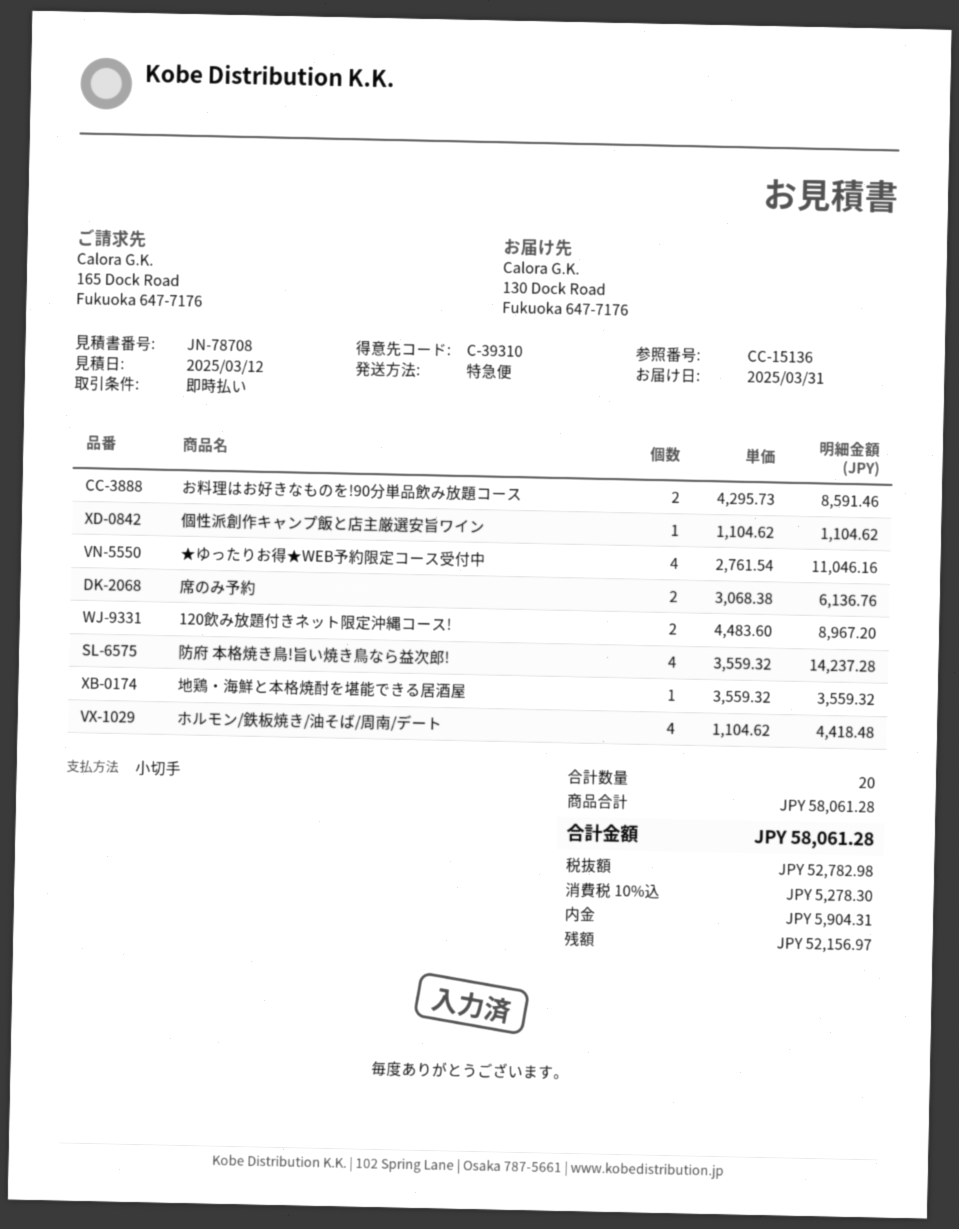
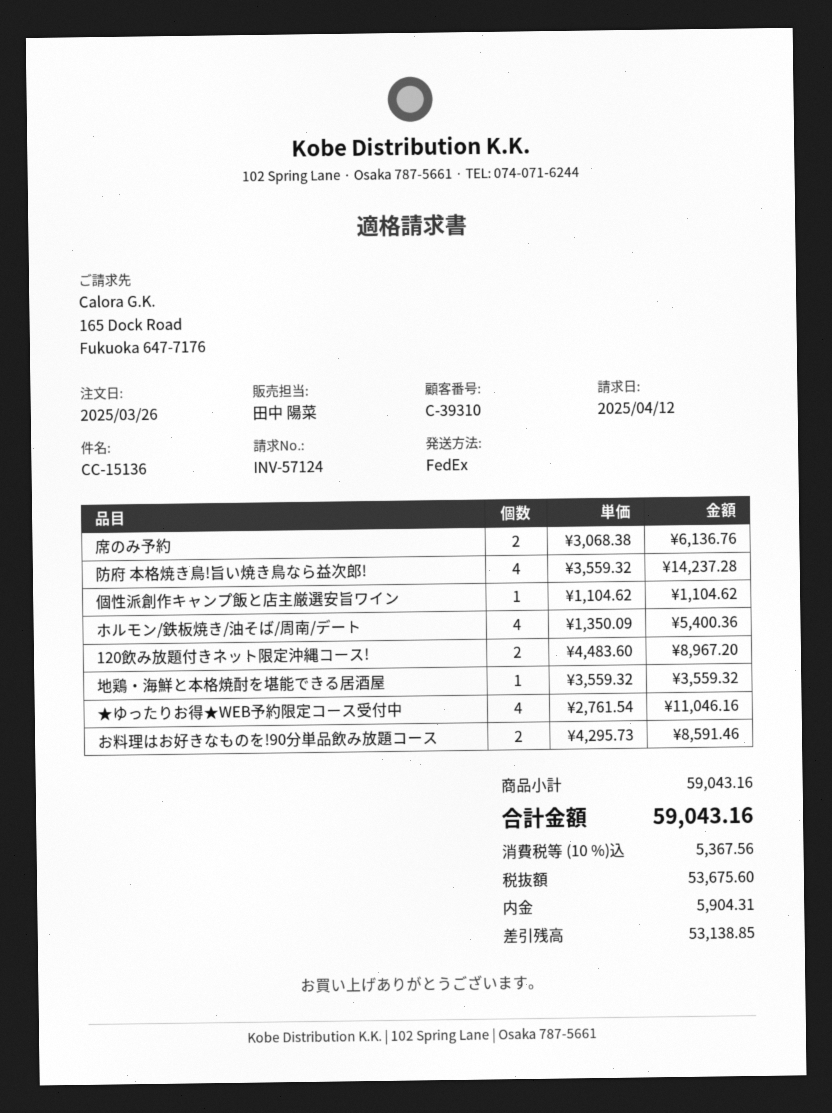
shipping method: express -> FedEx
ホルモン/鉄板焼き/油そば/周南/デート: 4 x 1104.62 = 4418.48 -> 4 x 1350.09 = 5400.36
subtotal: 58061.28 -> 59043.16
net: 52782.98 -> 53675.60
tax: 10% = 5278.30 -> 10% = 5367.56
total: 58061.28 -> 59043.16
balance: 52156.97 -> 53138.85

